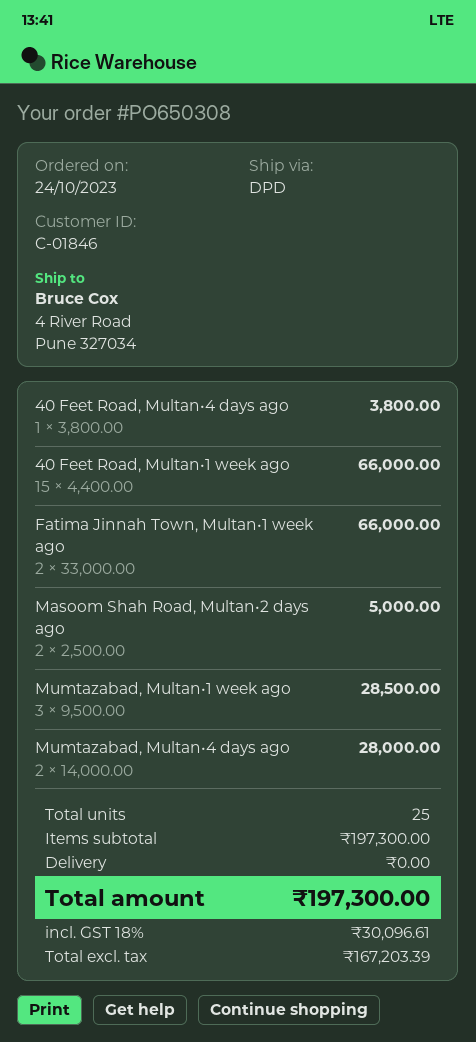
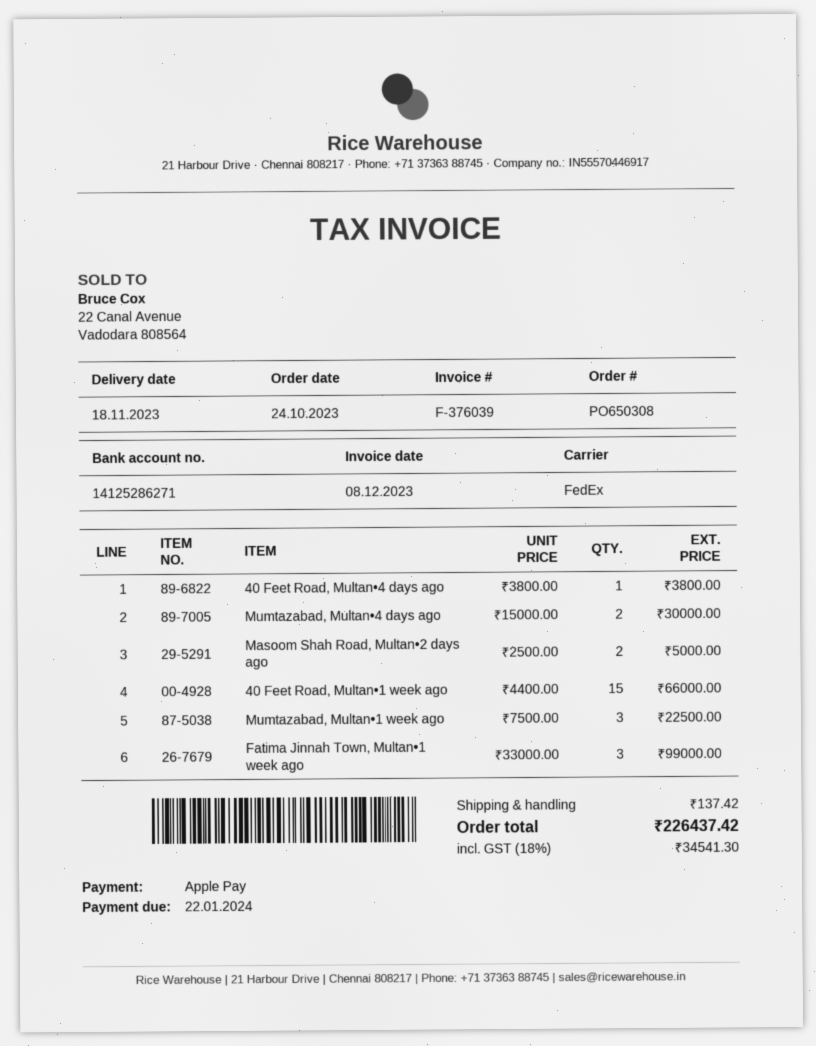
shipping method: DPD -> FedEx
Fatima Jinnah Town, Multan•1 week ago: 2 x 33000.00 = 66000.00 -> 3 x 33000.00 = 99000.00
Mumtazabad, Multan•1 week ago: 3 x 9500.00 = 28500.00 -> 3 x 7500.00 = 22500.00
Mumtazabad, Multan•4 days ago: 2 x 14000.00 = 28000.00 -> 2 x 15000.00 = 30000.00
shipping: 0.00 -> 137.42
tax: 18% = 30096.61 -> 18% = 34541.30
total: 197300.00 -> 226437.42

